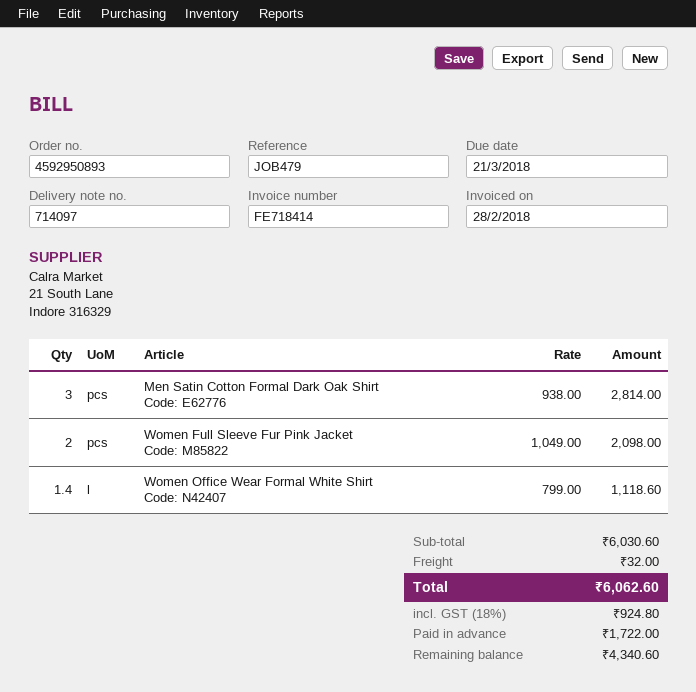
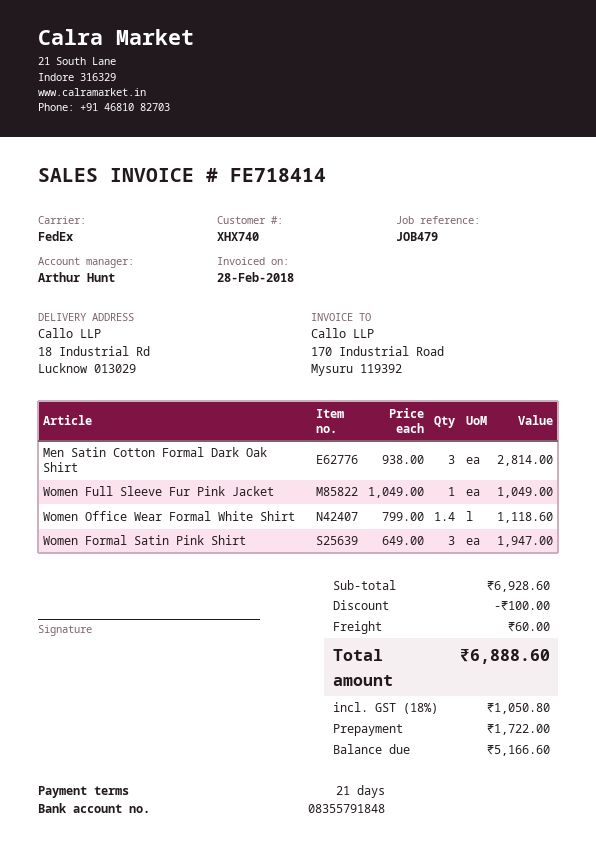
Women Full Sleeve Fur Pink Jacket: 2 x 1049.00 = 2098.00 -> 1 x 1049.00 = 1049.00
Women Formal Satin Pink Shirt: none -> 3 x 649.00 = 1947.00
subtotal: 6030.60 -> 6928.60
discount: none -> 100.00
shipping: 32.00 -> 60.00
tax: 18% = 924.80 -> 18% = 1050.80
total: 6062.60 -> 6888.60
balance: 4340.60 -> 5166.60

